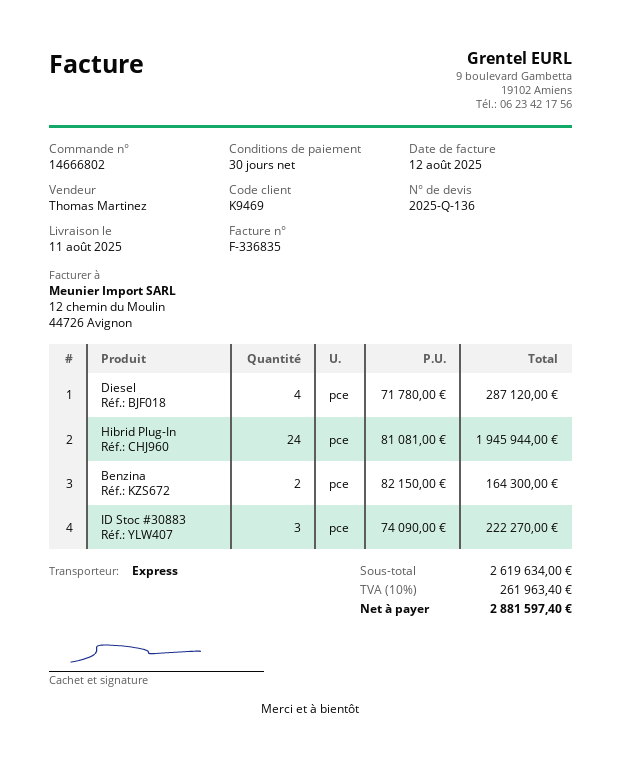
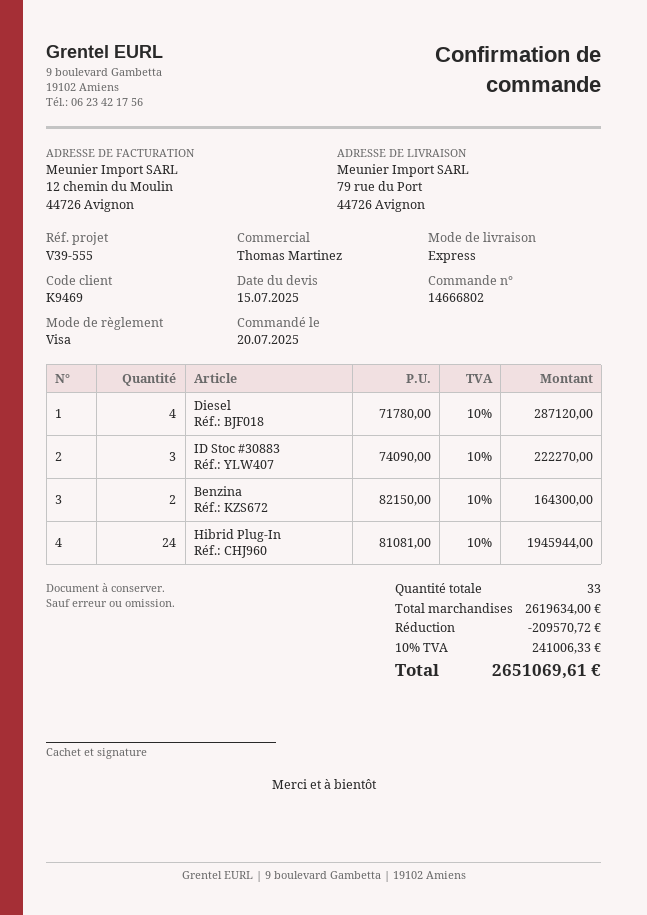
discount: none -> 209570.72
tax: 10% = 261963.40 -> 10% = 241006.33
total: 2881597.40 -> 2651069.61

